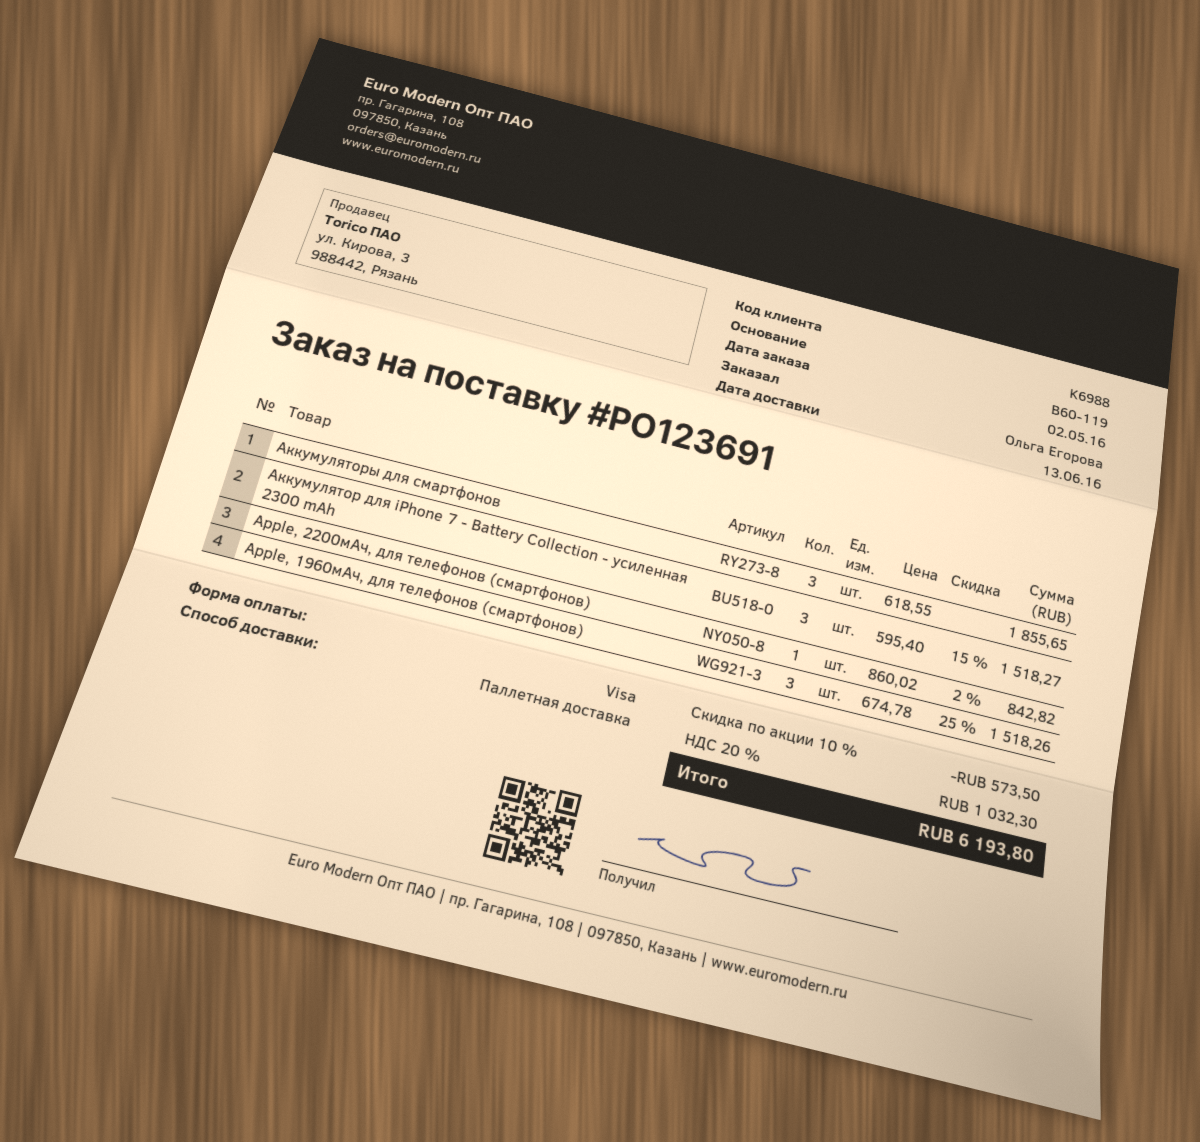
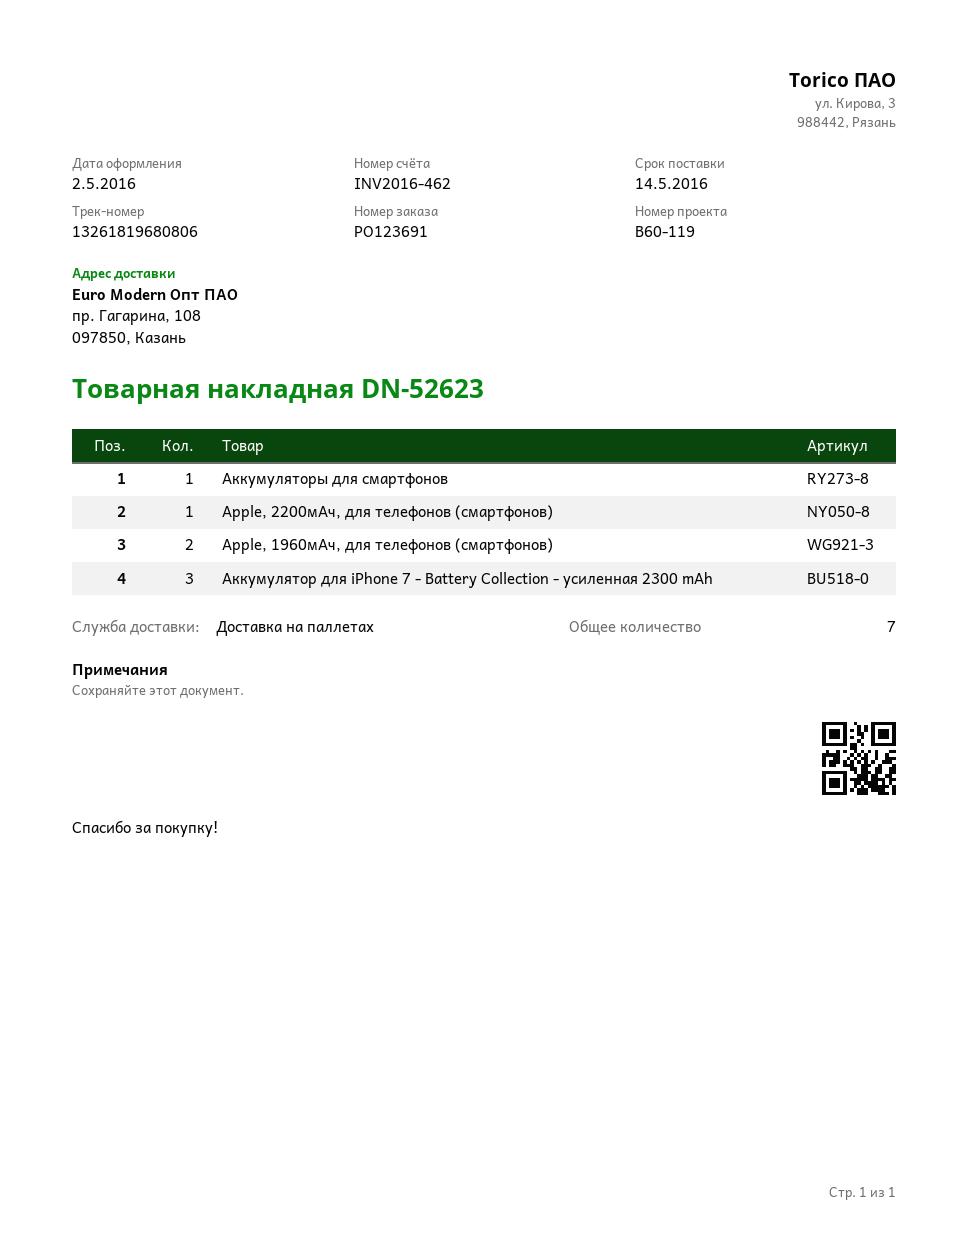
delivery date: 2016-06-13 -> 2016-05-14
Аккумуляторы для смартфонов: 3 -> 1
Apple, 1960мАч, для телефонов (смартфонов): 3 -> 2

